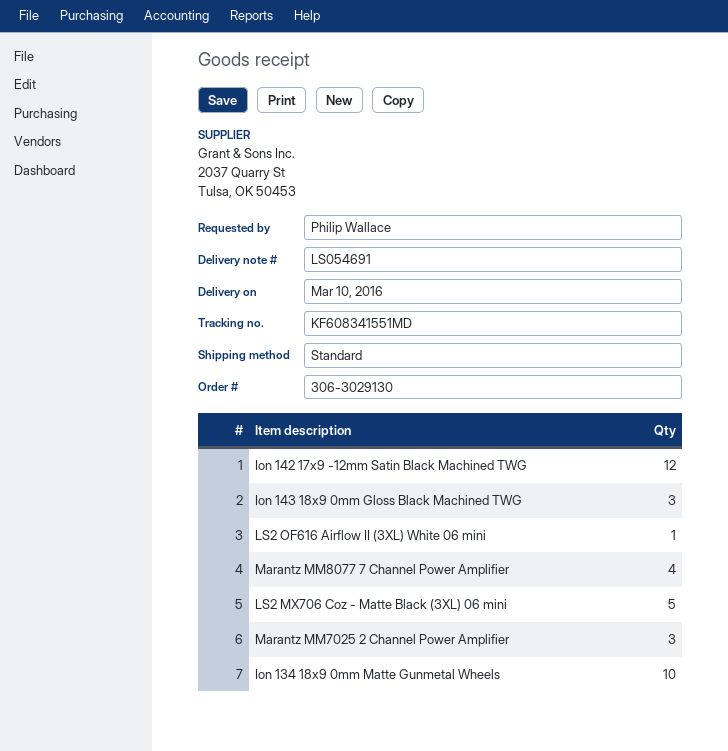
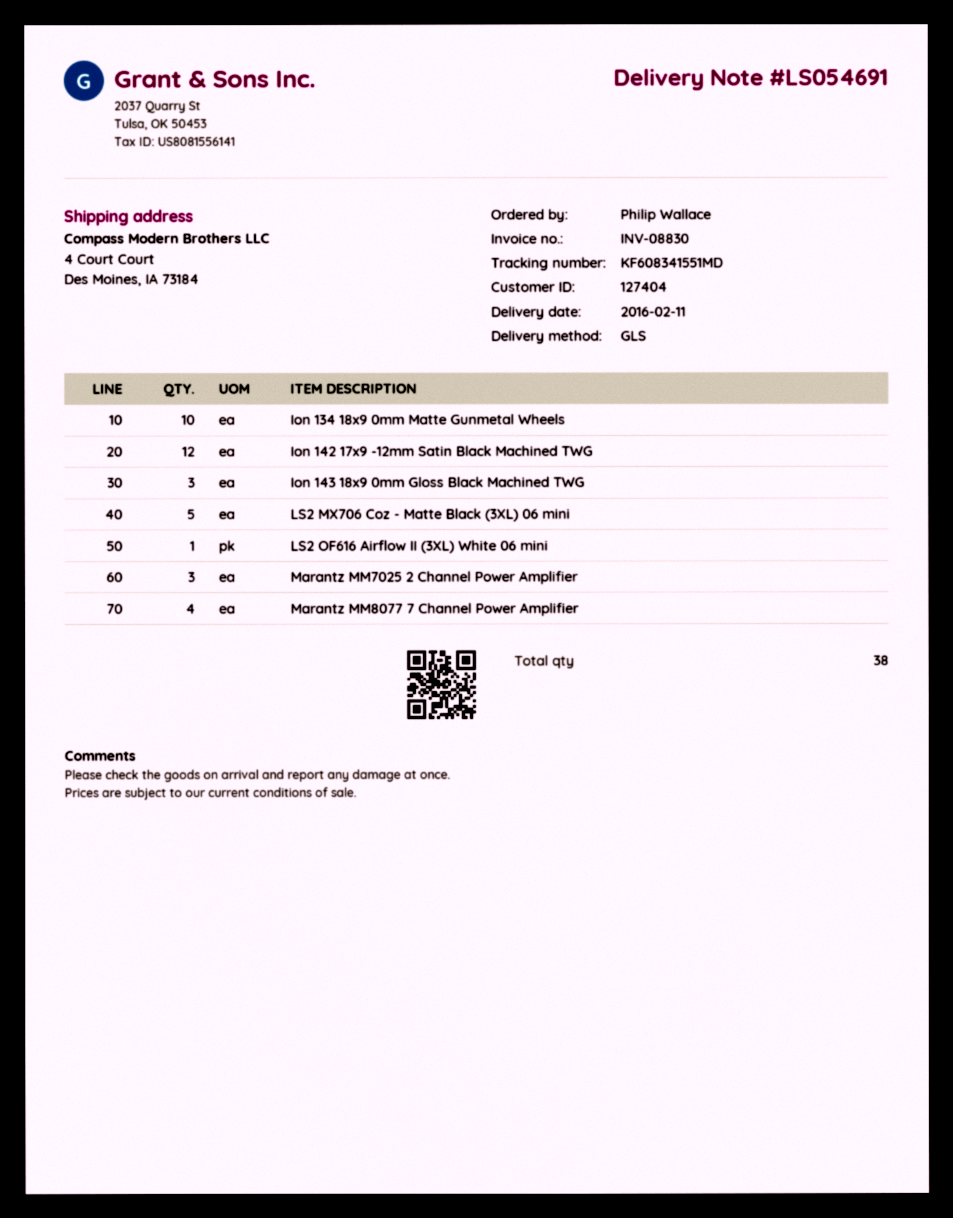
delivery date: 2016-03-10 -> 2016-02-11
shipping method: standard -> GLS

